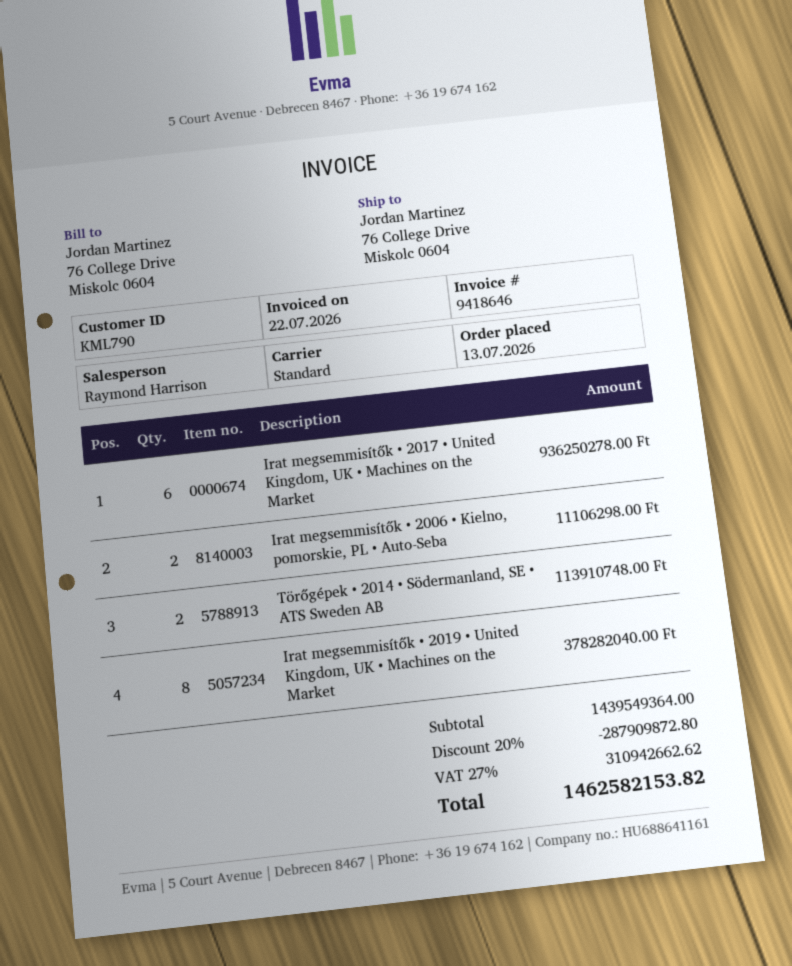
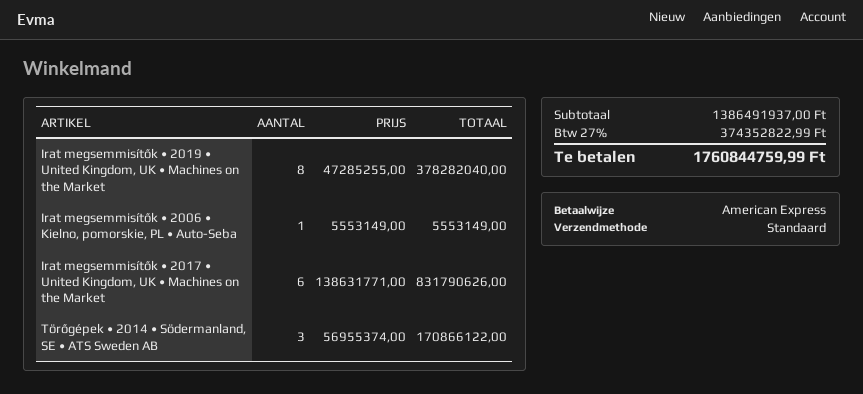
Irat megsemmisítők • 2017 • United Kingdom, UK • Machines on the Market: 6 for 936250278.00 -> 6 for 831790626.00
Irat megsemmisítők • 2006 • Kielno, pomorskie, PL • Auto-Seba: 2 for 11106298.00 -> 1 for 5553149.00
Törőgépek • 2014 • Södermanland, SE • ATS Sweden AB: 2 for 113910748.00 -> 3 for 170866122.00
subtotal: 1439549364.00 -> 1386491937.00
discount: 20% = 287909872.80 -> none
tax: 27% = 310942662.62 -> 27% = 374352822.99
total: 1462582153.82 -> 1760844759.99

